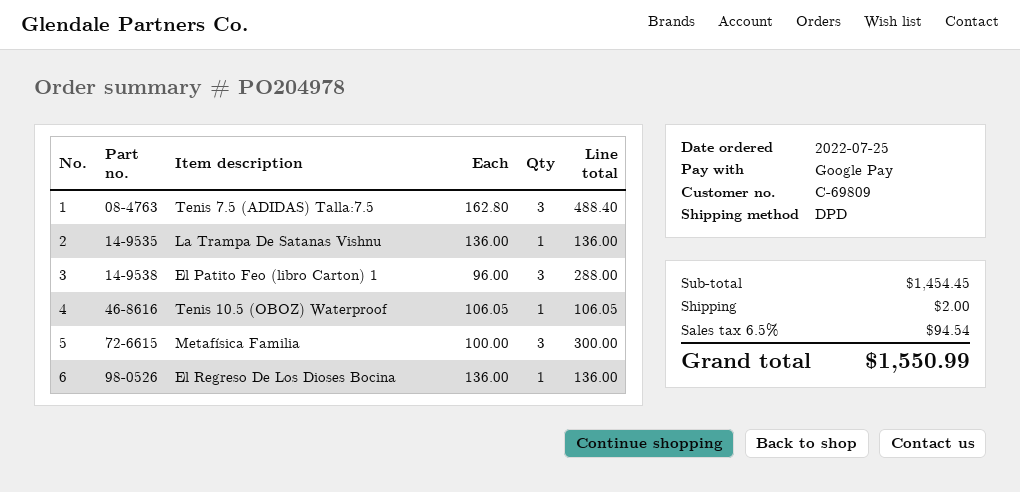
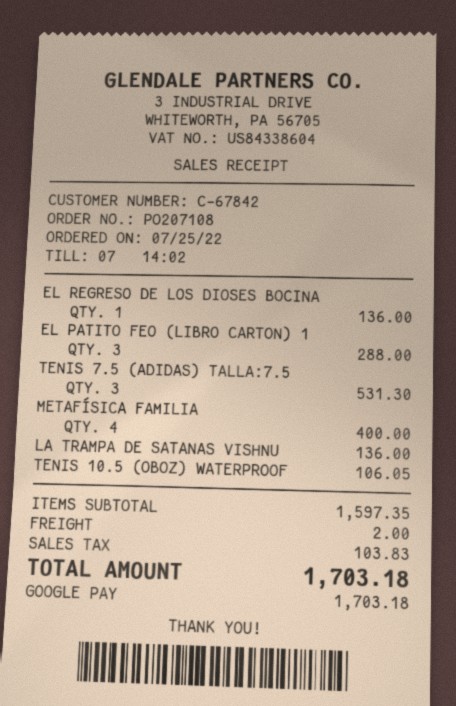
order number: PO204978 -> PO207108
customer number: C-69809 -> C-67842
Tenis 7.5 (ADIDAS) Talla:7.5: 3 for 488.40 -> 3 for 531.30
Metafísica Familia: 3 for 300.00 -> 4 for 400.00
subtotal: 1454.45 -> 1597.35
tax: 94.54 -> 103.83
total: 1550.99 -> 1703.18

